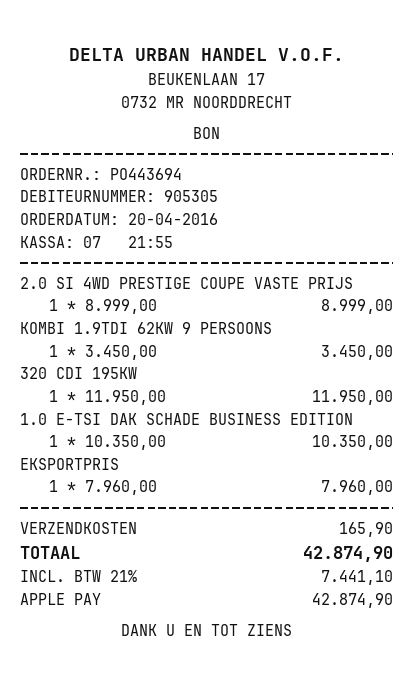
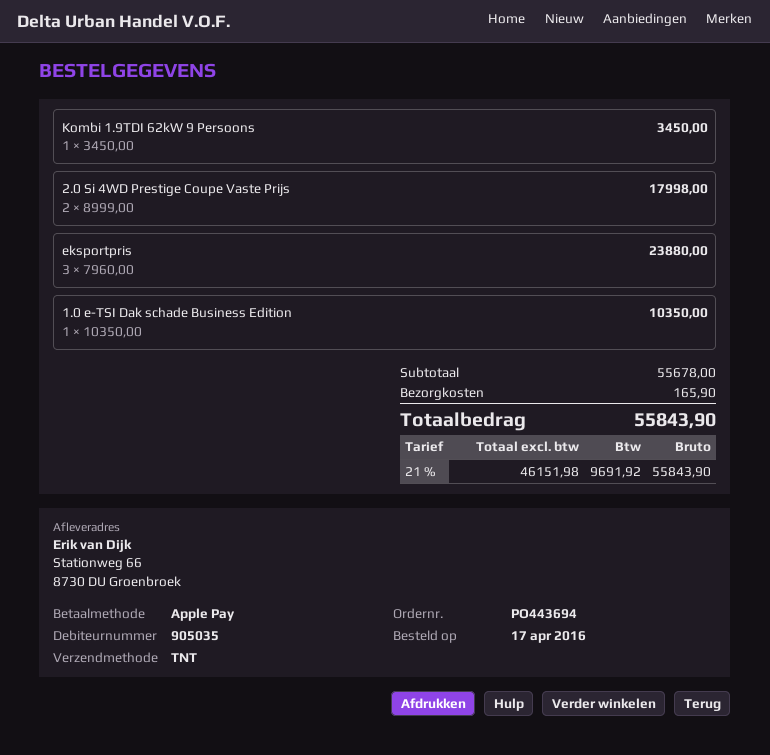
order date: 2016-04-20 -> 2016-04-17
customer number: 905305 -> 905035
2.0 SI 4WD PRESTIGE COUPE VASTE PRIJS: 1 x 8999.00 = 8999.00 -> 2 x 8999.00 = 17998.00
320 CDI 195KW: 1 x 11950.00 = 11950.00 -> none
EKSPORTPRIS: 1 x 7960.00 = 7960.00 -> 3 x 7960.00 = 23880.00
tax: 21% = 7441.10 -> 21% = 9691.92
total: 42874.90 -> 55843.90

